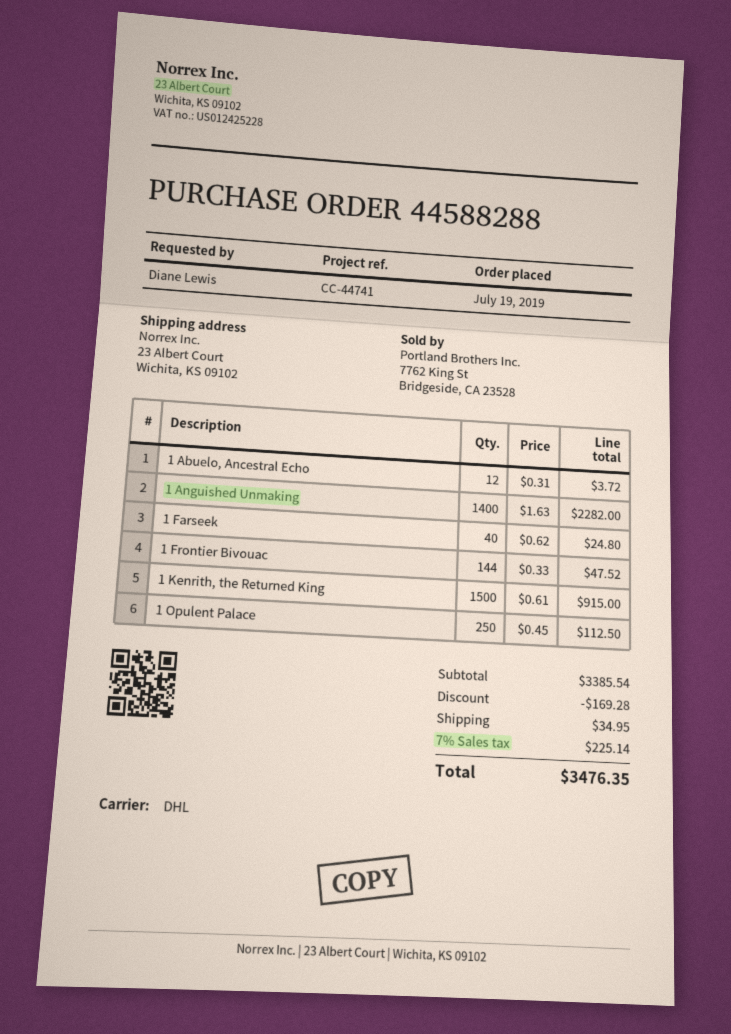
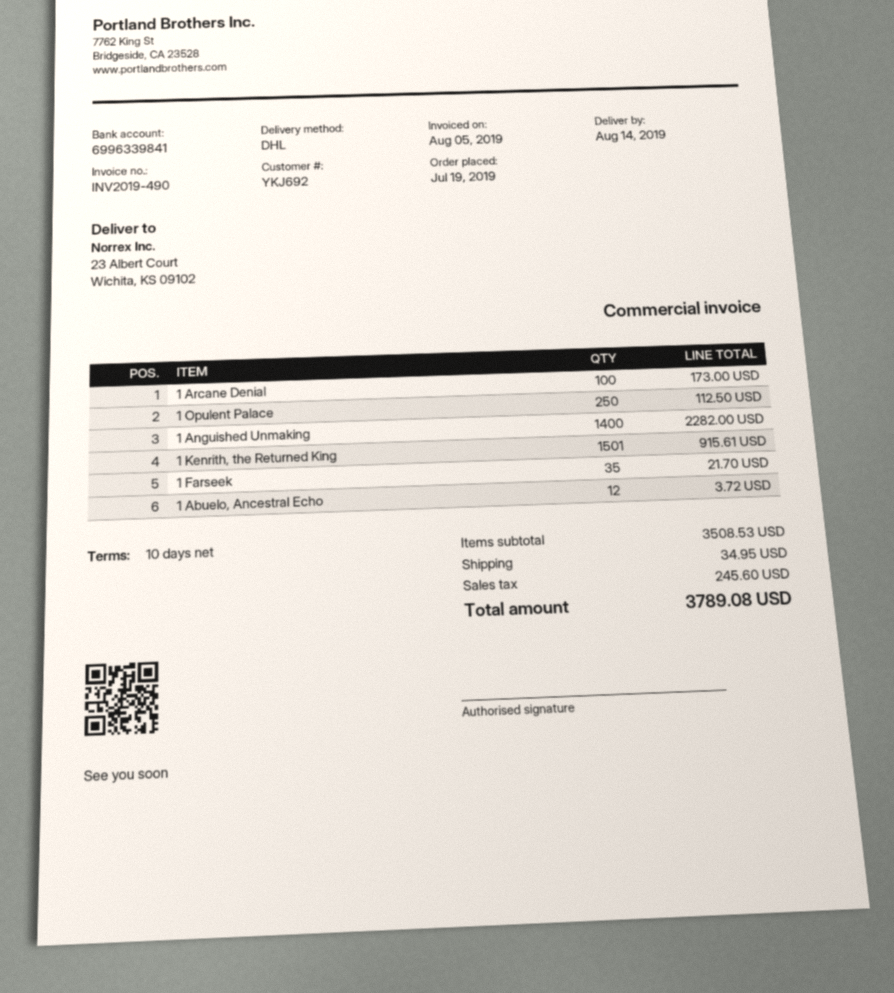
1 Farseek: 40 for 24.80 -> 35 for 21.70
1 Frontier Bivouac: 144 for 47.52 -> none
1 Kenrith, the Returned King: 1500 for 915.00 -> 1501 for 915.61
1 Arcane Denial: none -> 100 for 173.00
subtotal: 3385.54 -> 3508.53
discount: 169.28 -> none
tax: 225.14 -> 245.60
total: 3476.35 -> 3789.08

